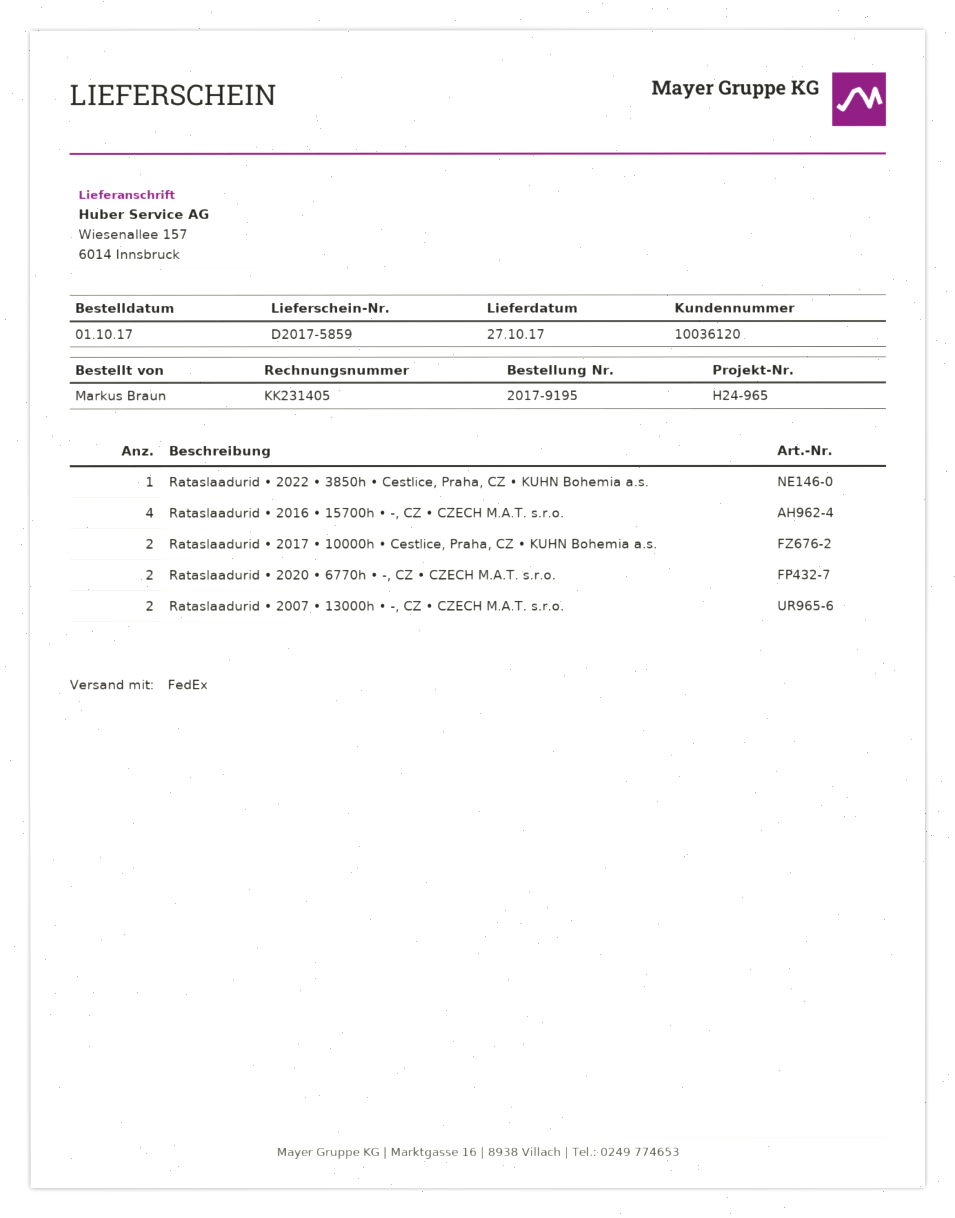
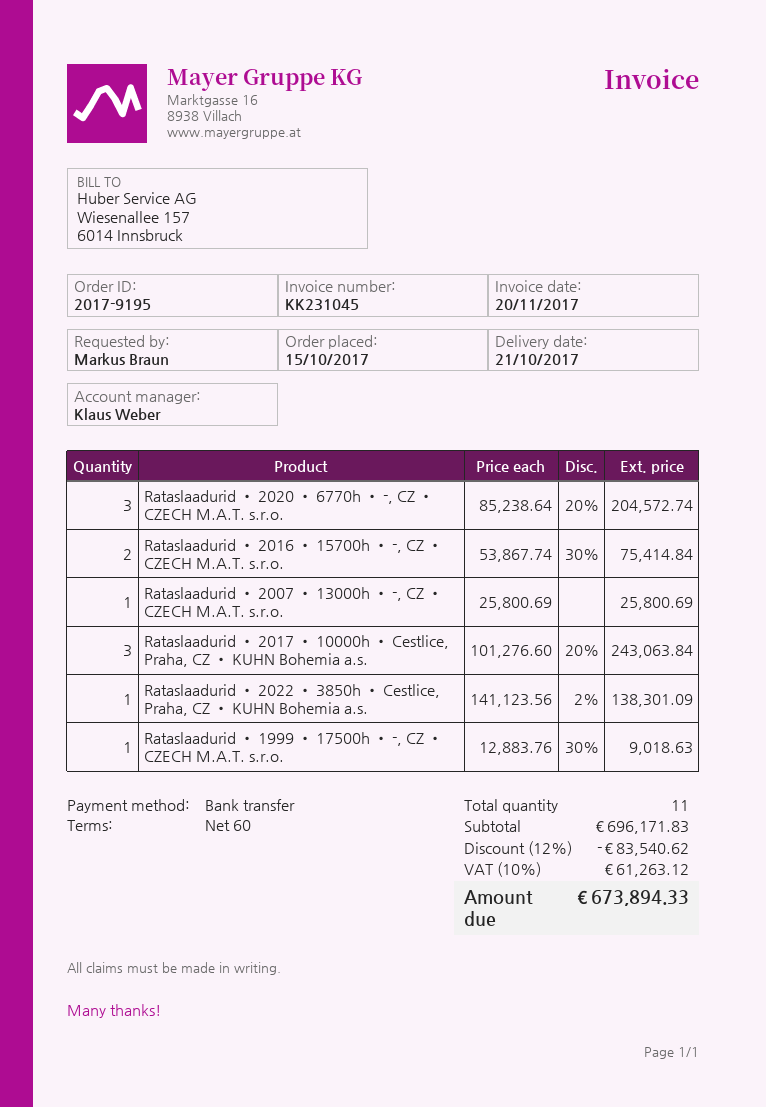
order date: 2017-10-01 -> 2017-10-15
delivery date: 2017-10-27 -> 2017-10-21
invoice number: KK231405 -> KK231045
Rataslaadurid • 2016 • 15700h • -, CZ • CZECH M.A.T. s.r.o.: 4 -> 2
Rataslaadurid • 2017 • 10000h • Cestlice, Praha, CZ • KUHN Bohemia a.s.: 2 -> 3
Rataslaadurid • 2020 • 6770h • -, CZ • CZECH M.A.T. s.r.o.: 2 -> 3
Rataslaadurid • 2007 • 13000h • -, CZ • CZECH M.A.T. s.r.o.: 2 -> 1
Rataslaadurid • 1999 • 17500h • -, CZ • CZECH M.A.T. s.r.o.: none -> 1

